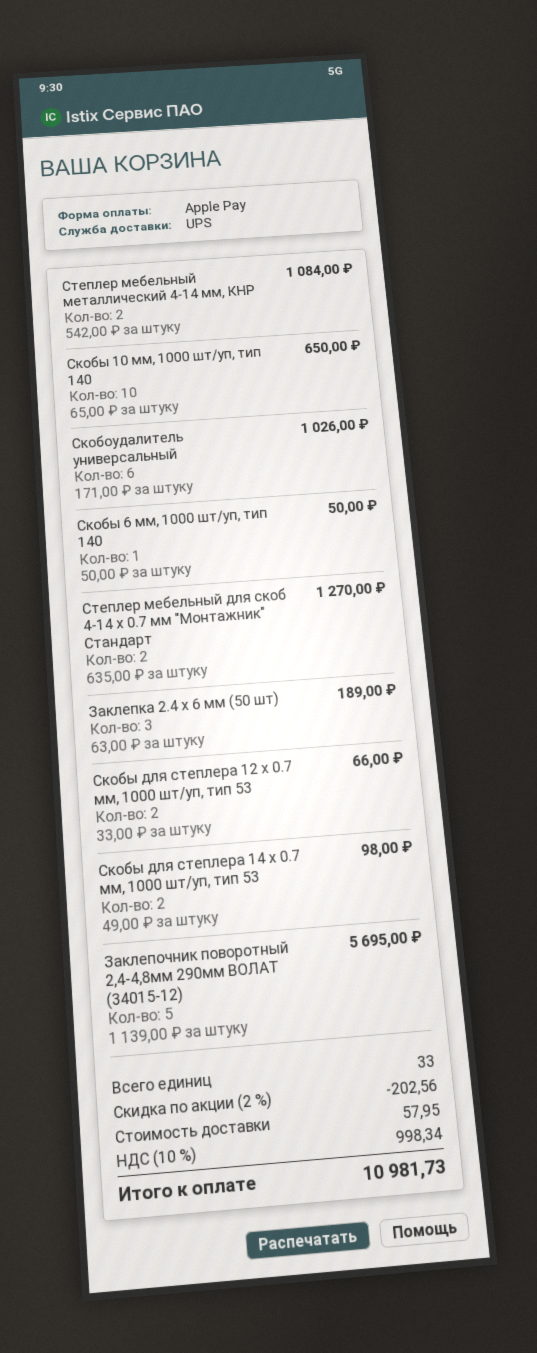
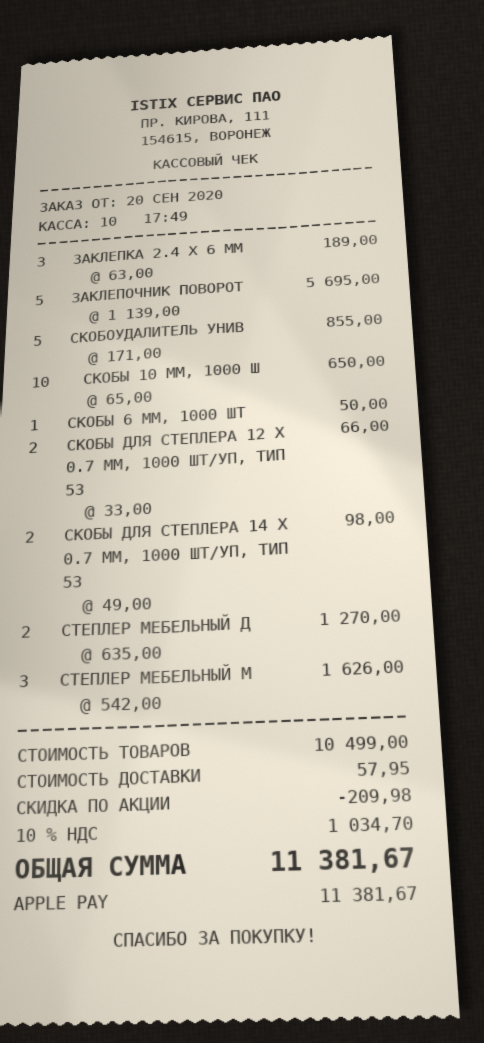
Степлер мебельный металлический 4-14 мм, КНР: 2 x 542.00 = 1084.00 -> 3 x 542.00 = 1626.00
Скобоудалитель универсальный: 6 x 171.00 = 1026.00 -> 5 x 171.00 = 855.00
discount: 202.56 -> 209.98
tax: 10% = 998.34 -> 10% = 1034.70
total: 10981.73 -> 11381.67

